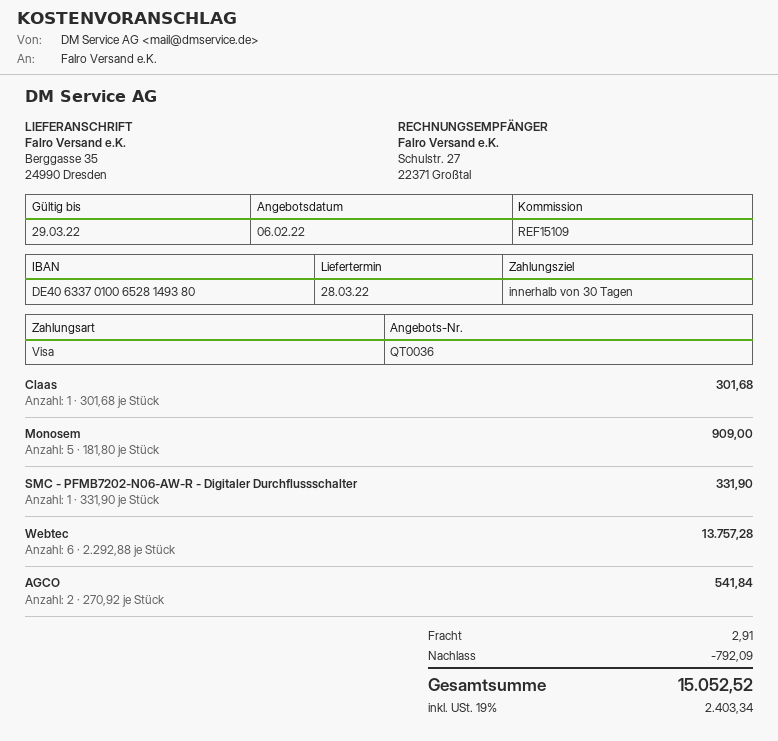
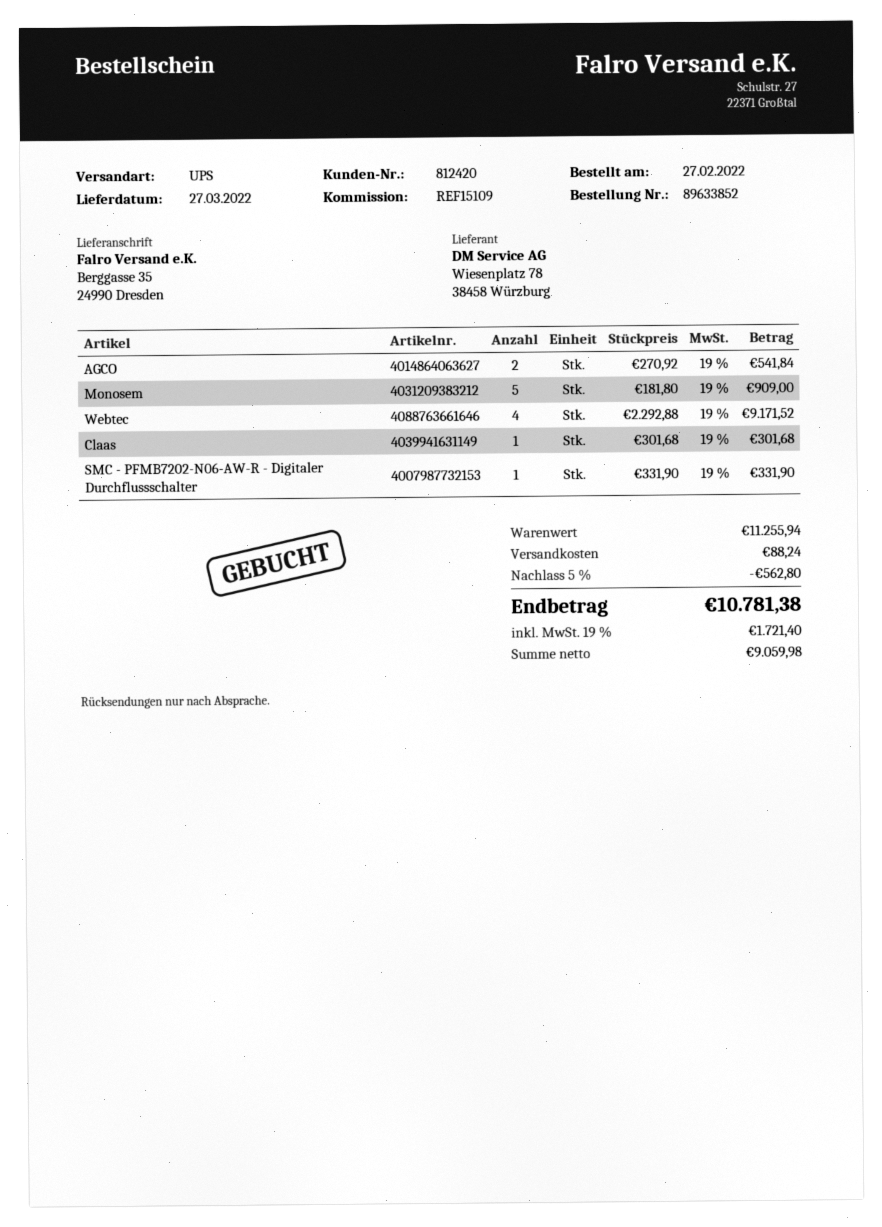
delivery date: 2022-03-28 -> 2022-03-27
Webtec: 6 x 2292.88 = 13757.28 -> 4 x 2292.88 = 9171.52
discount: 792.09 -> 562.80
shipping: 2.91 -> 88.24
tax: 19% = 2403.34 -> 19% = 1721.40
total: 15052.52 -> 10781.38

